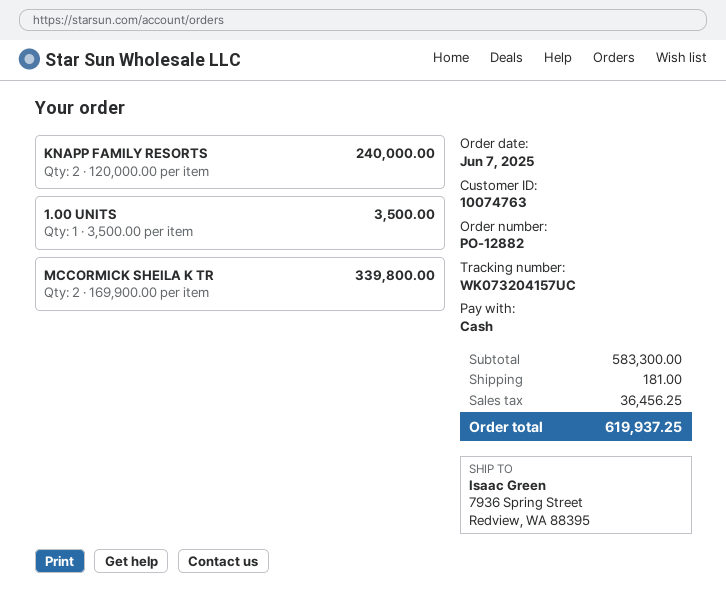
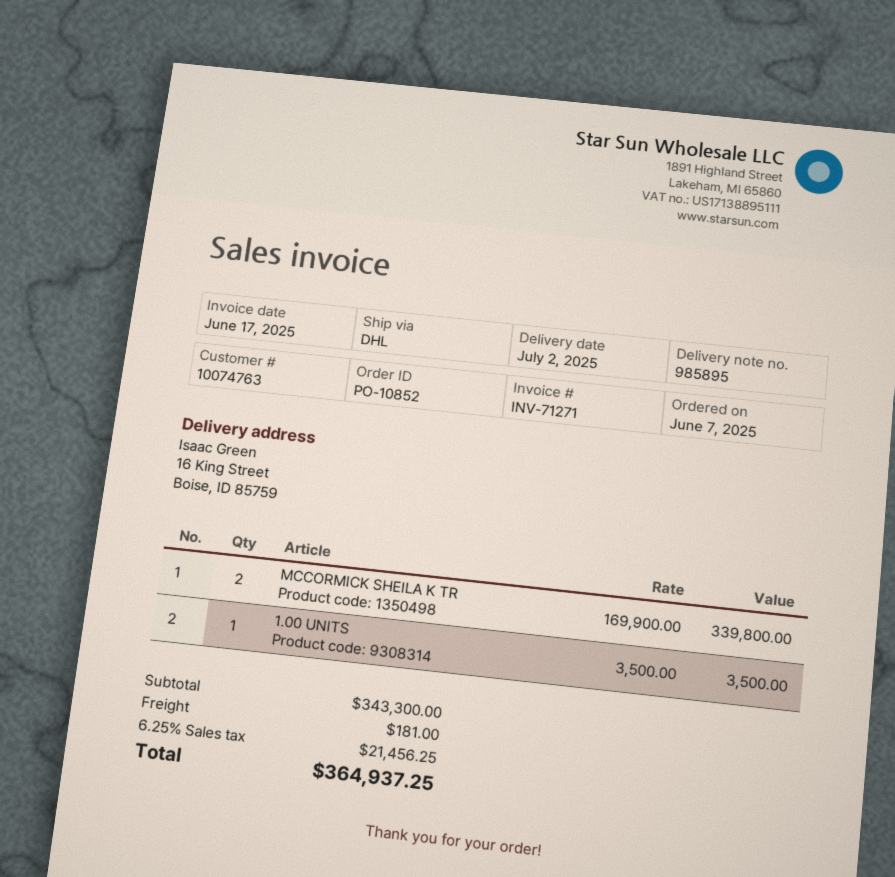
order number: PO-12882 -> PO-10852
ship to: 7936 Spring Street, Redview, WA 88395 -> 16 King Street, Boise, ID 85759
KNAPP FAMILY RESORTS: 2 x 120000.00 = 240000.00 -> none
subtotal: 583300.00 -> 343300.00
tax: 36456.25 -> 21456.25
total: 619937.25 -> 364937.25

